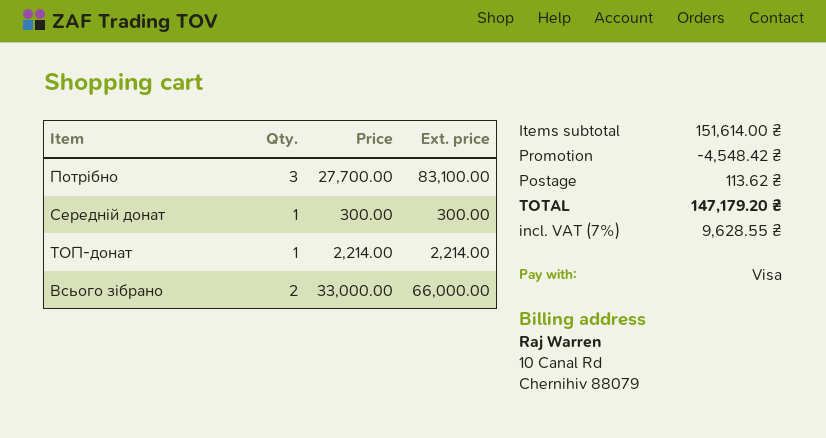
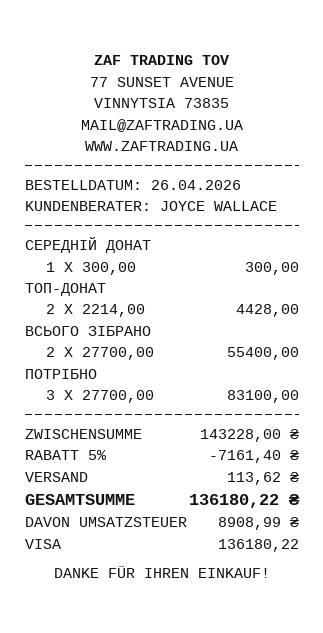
ТОП-донат: 1 x 2214.00 = 2214.00 -> 2 x 2214.00 = 4428.00
Всього зібрано: 2 x 33000.00 = 66000.00 -> 2 x 27700.00 = 55400.00
subtotal: 151614.00 -> 143228.00
discount: 4548.42 -> 7161.40
tax: 9628.55 -> 8908.99
total: 147179.20 -> 136180.22

